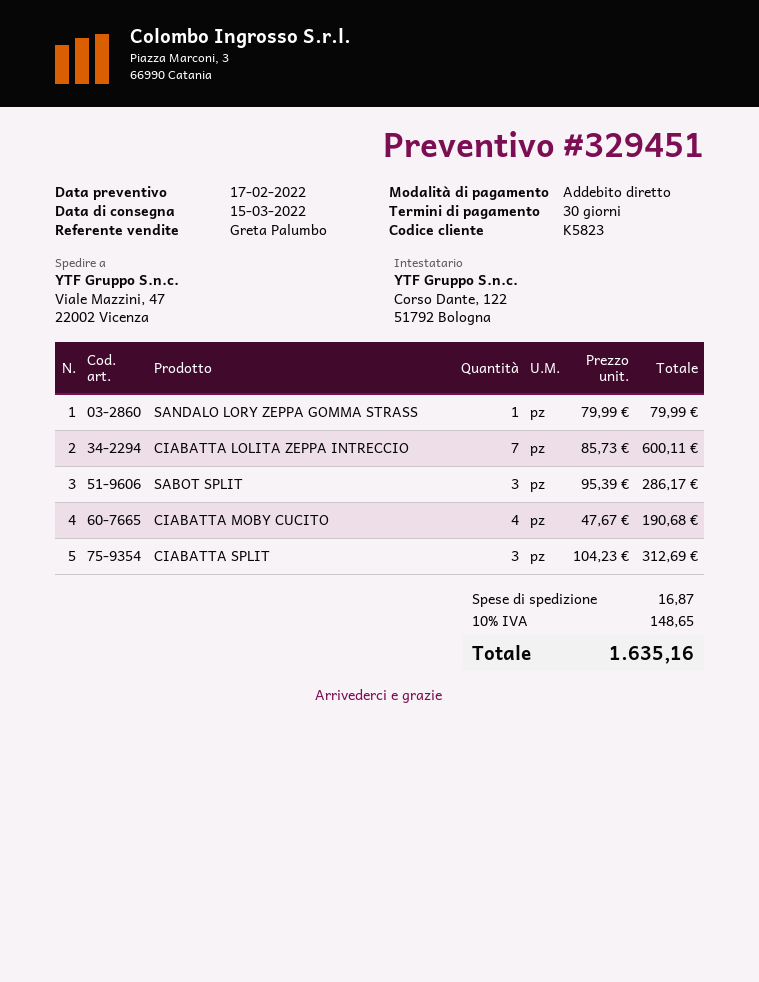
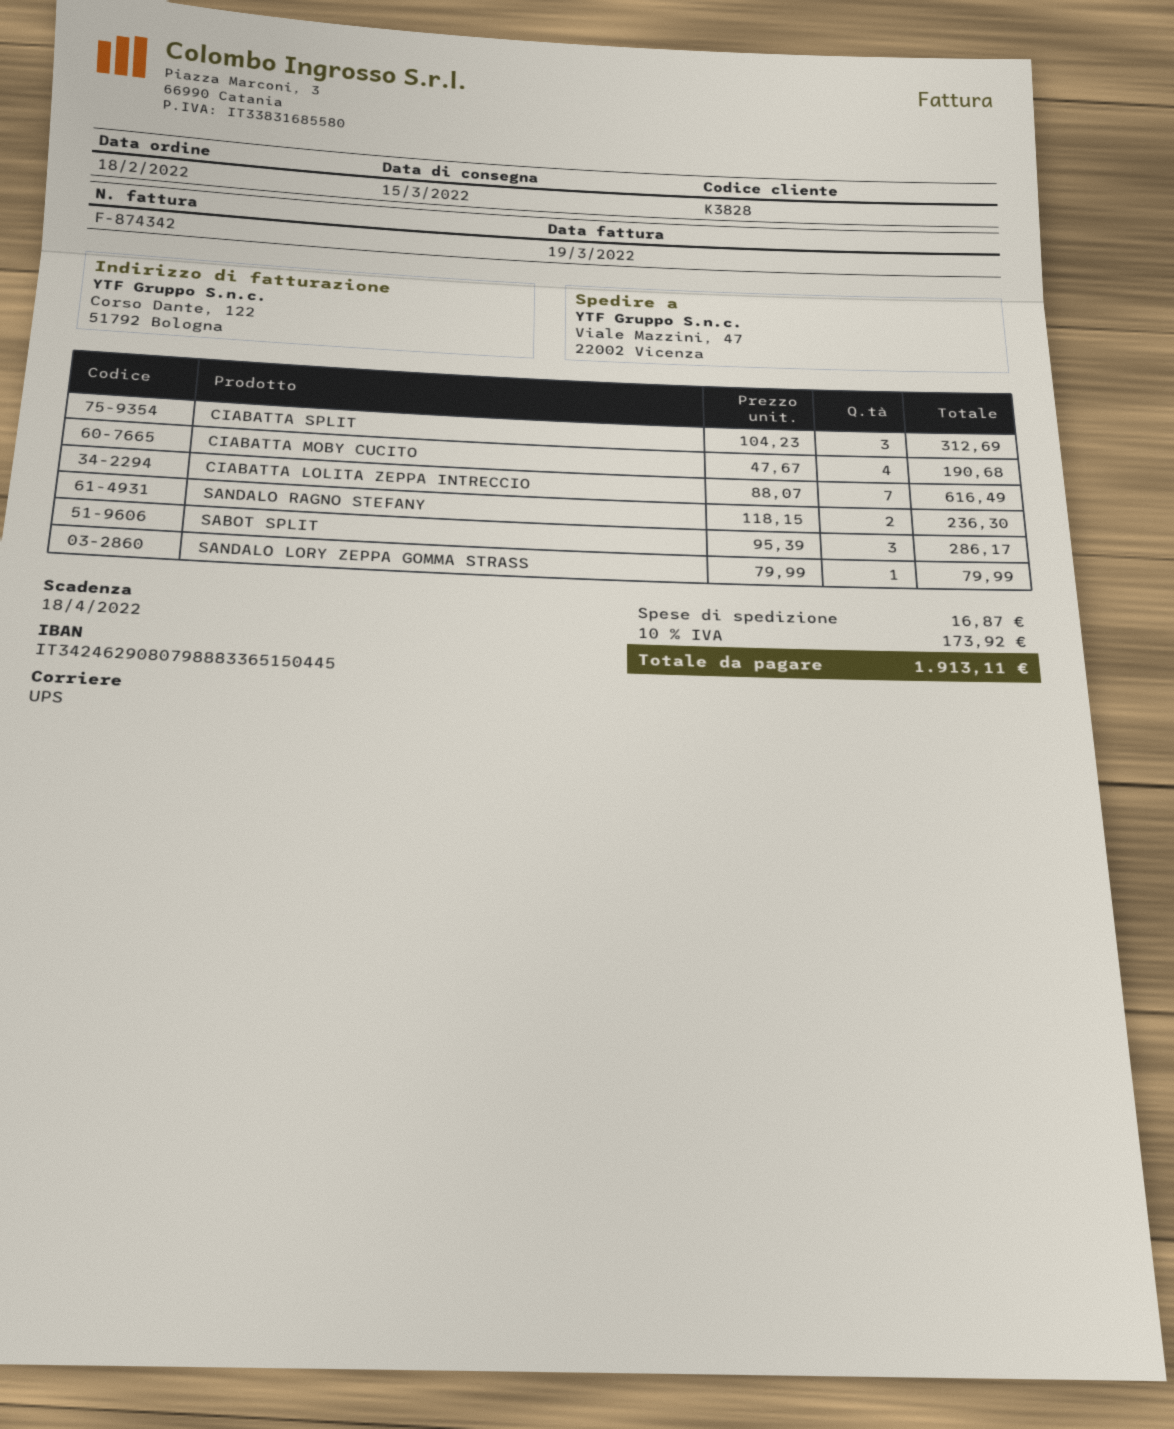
customer number: K5823 -> K3828
CIABATTA LOLITA ZEPPA INTRECCIO: 7 x 85.73 = 600.11 -> 7 x 88.07 = 616.49
SANDALO RAGNO STEFANY: none -> 2 x 118.15 = 236.30
tax: 10% = 148.65 -> 10% = 173.92
total: 1635.16 -> 1913.11

